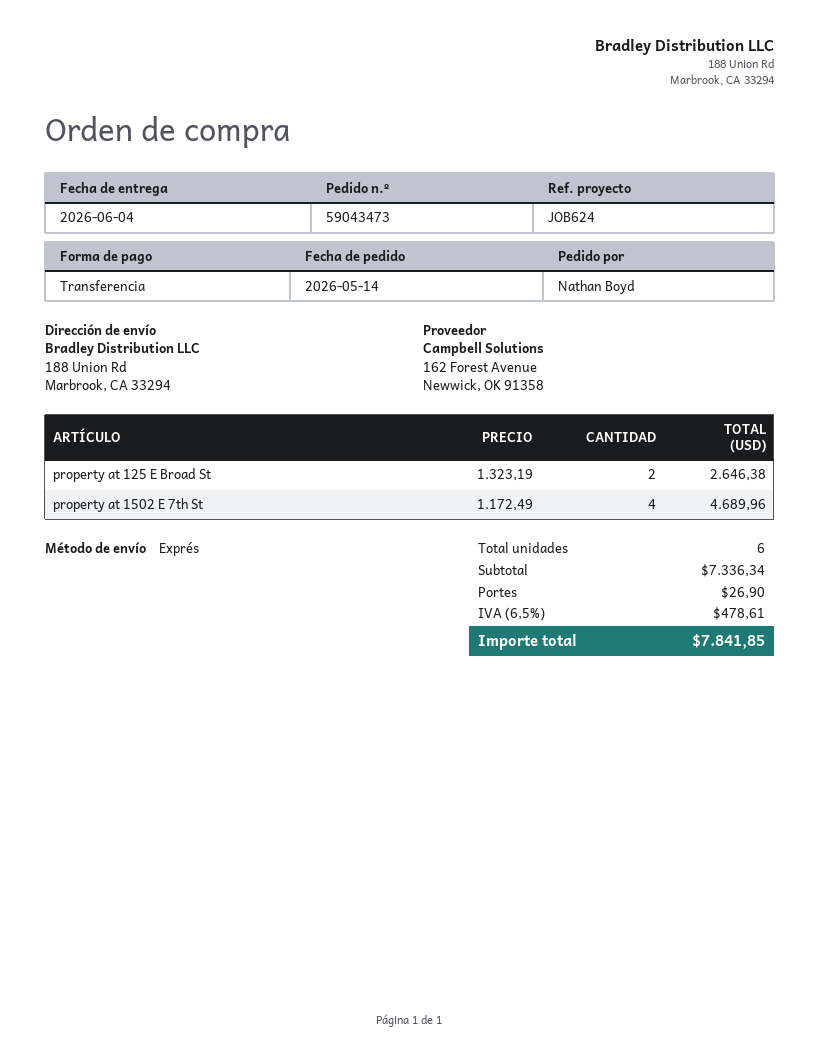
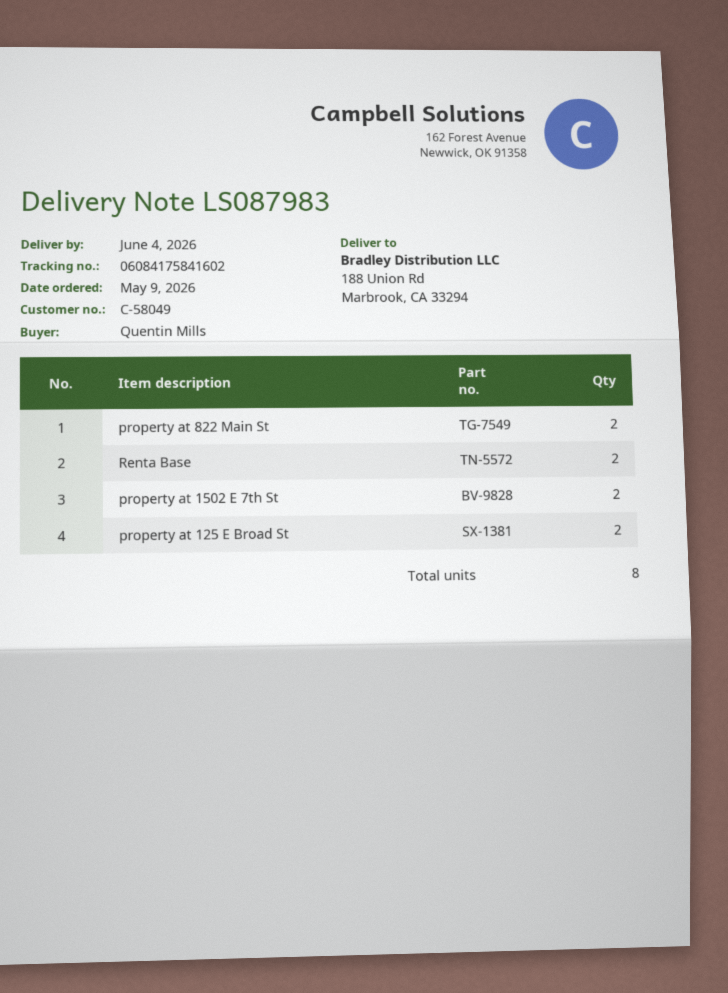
order date: 2026-05-14 -> 2026-05-09
ordered by: Nathan Boyd -> Quentin Mills
property at 1502 E 7th St: 4 -> 2
property at 822 Main St: none -> 2
Renta Base: none -> 2
total quantity: 6 -> 8

